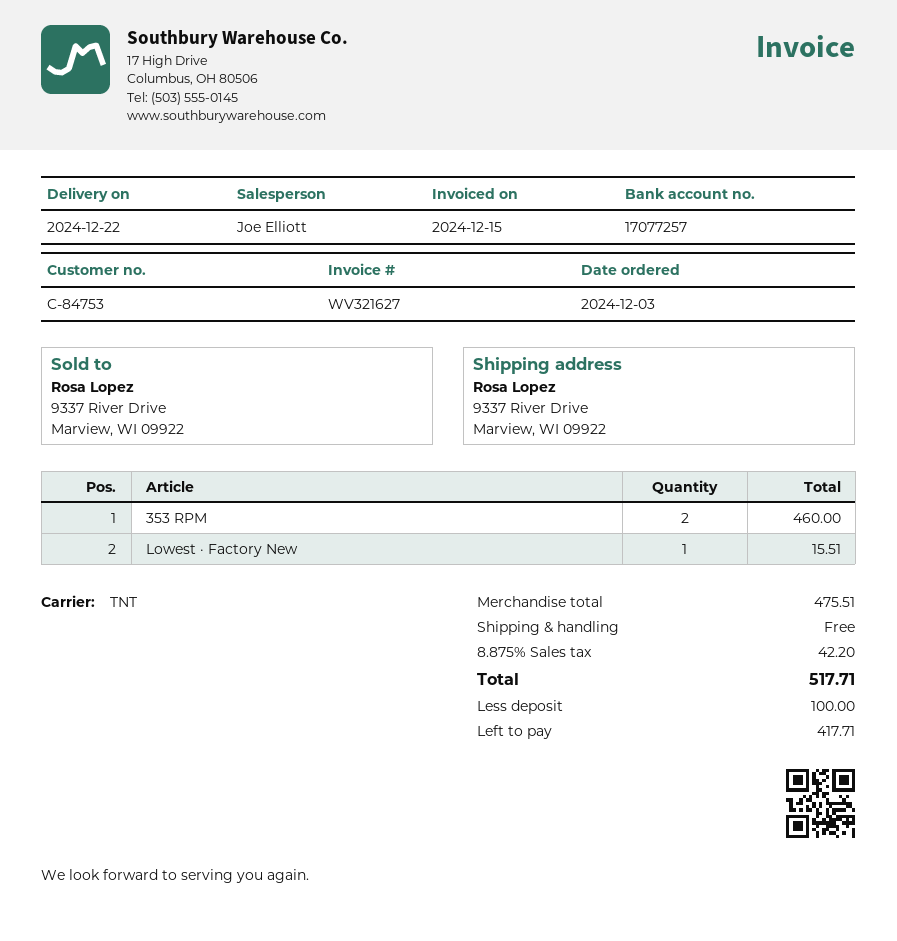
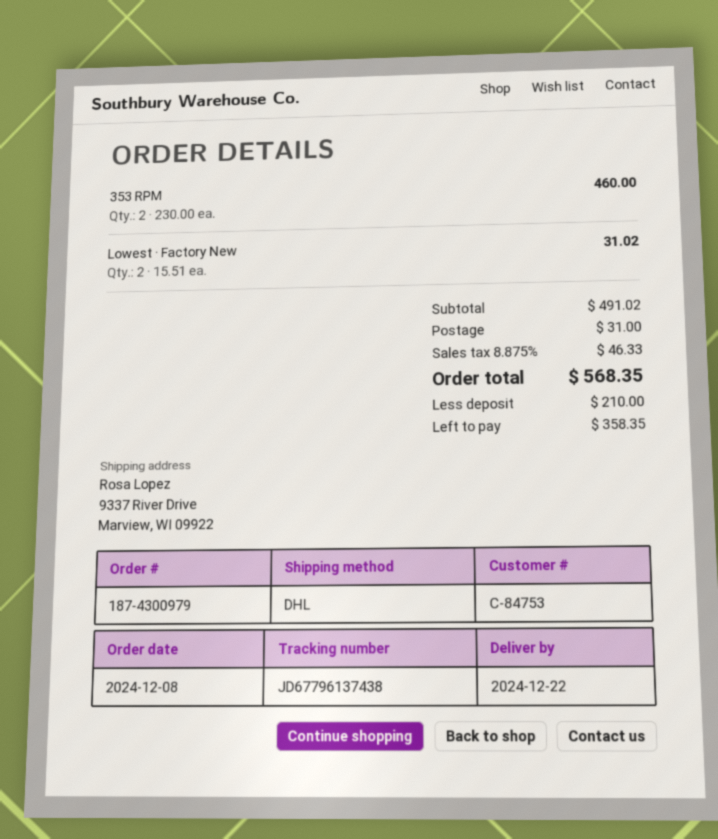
order date: 2024-12-03 -> 2024-12-08
shipping method: TNT -> DHL
Lowest · Factory New: 1 for 15.51 -> 2 for 31.02
subtotal: 475.51 -> 491.02
shipping: 0.00 -> 31.00
tax: 8.875% = 42.20 -> 8.875% = 46.33
total: 517.71 -> 568.35
deposit: 100.00 -> 210.00
balance: 417.71 -> 358.35

